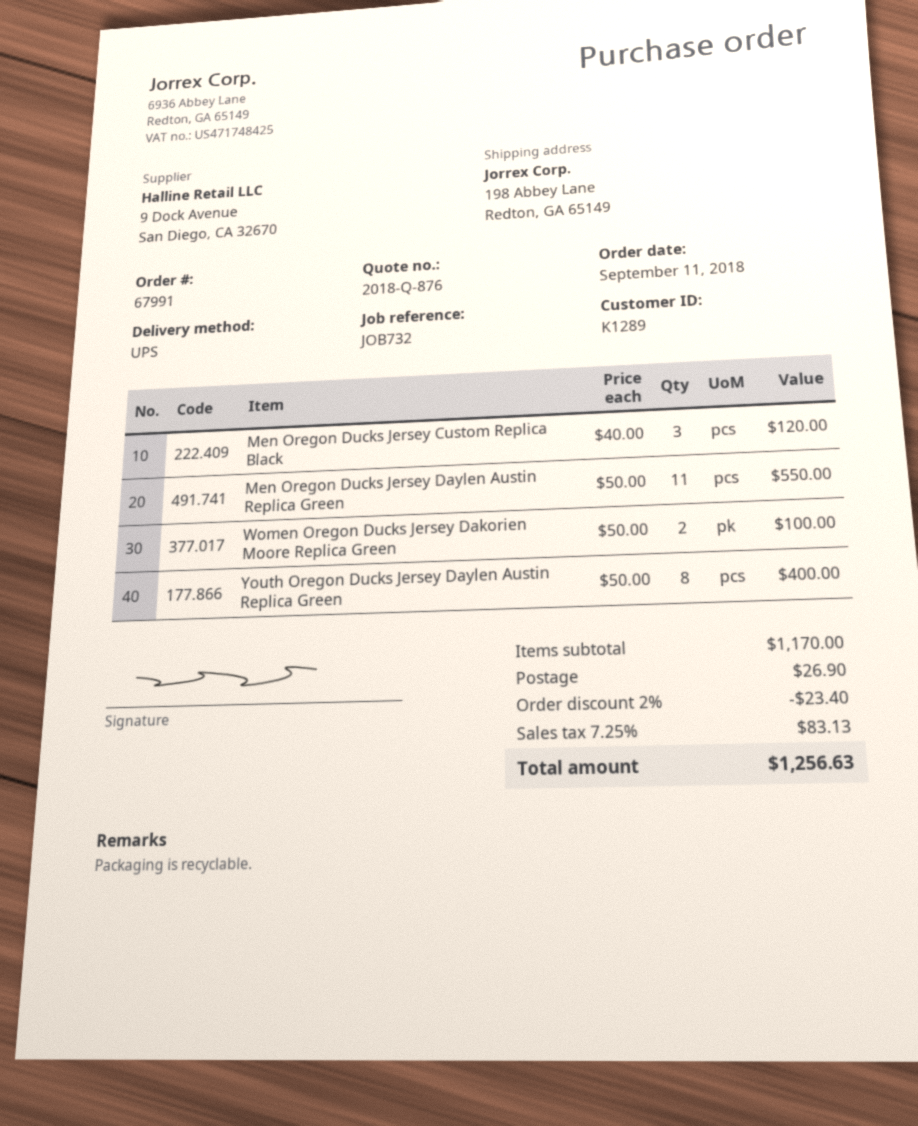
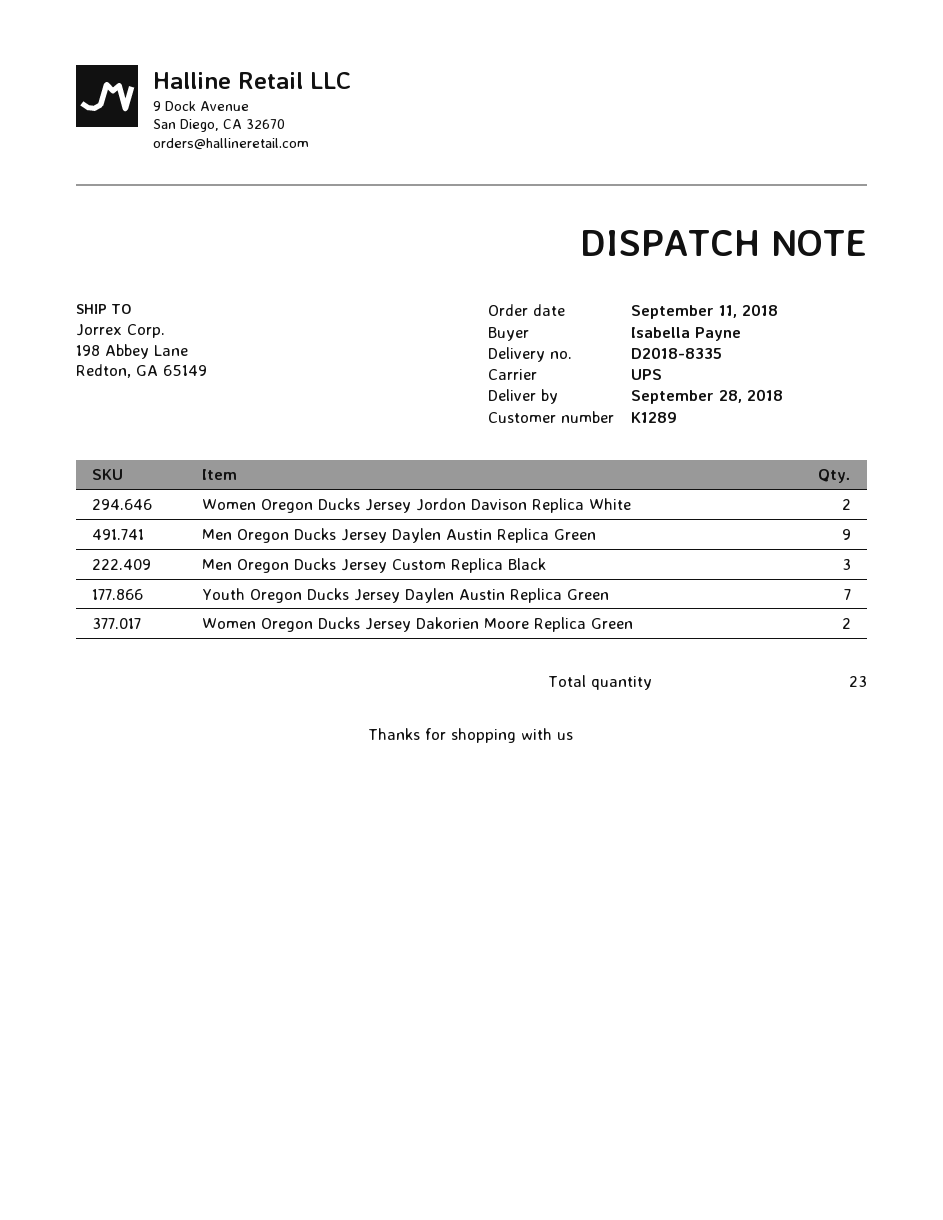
Men Oregon Ducks Jersey Daylen Austin Replica Green: 11 -> 9
Youth Oregon Ducks Jersey Daylen Austin Replica Green: 8 -> 7
Women Oregon Ducks Jersey Jordon Davison Replica White: none -> 2

